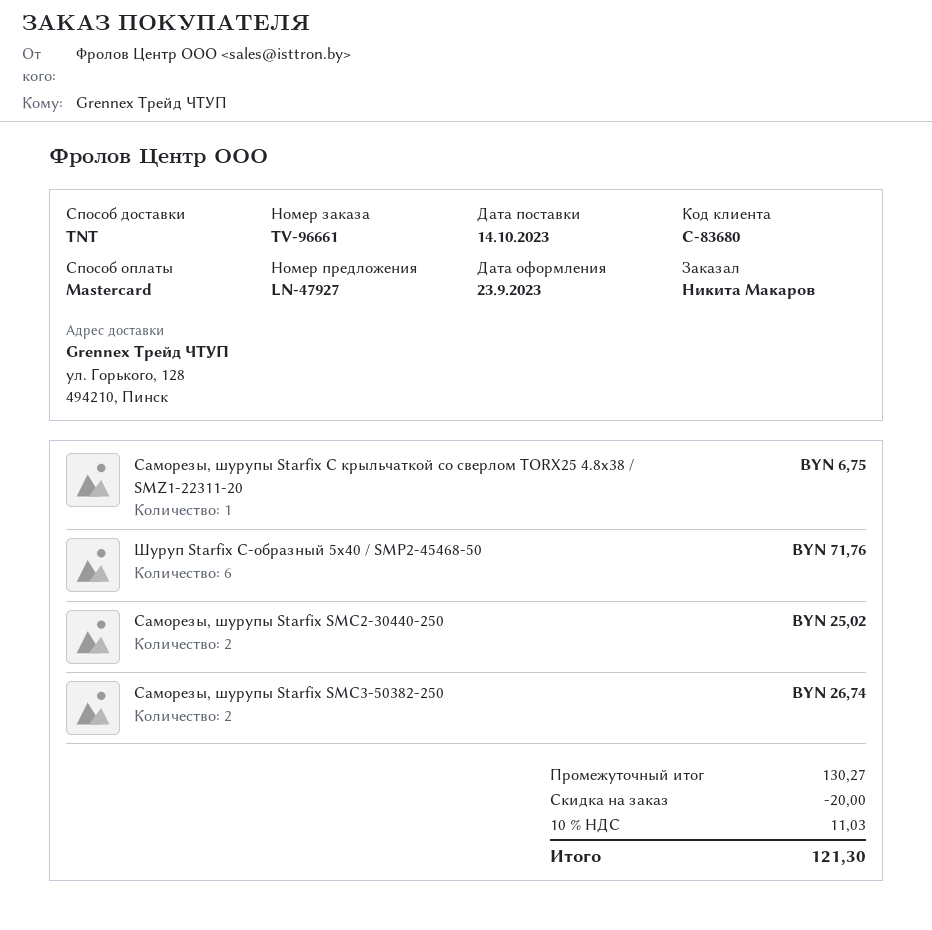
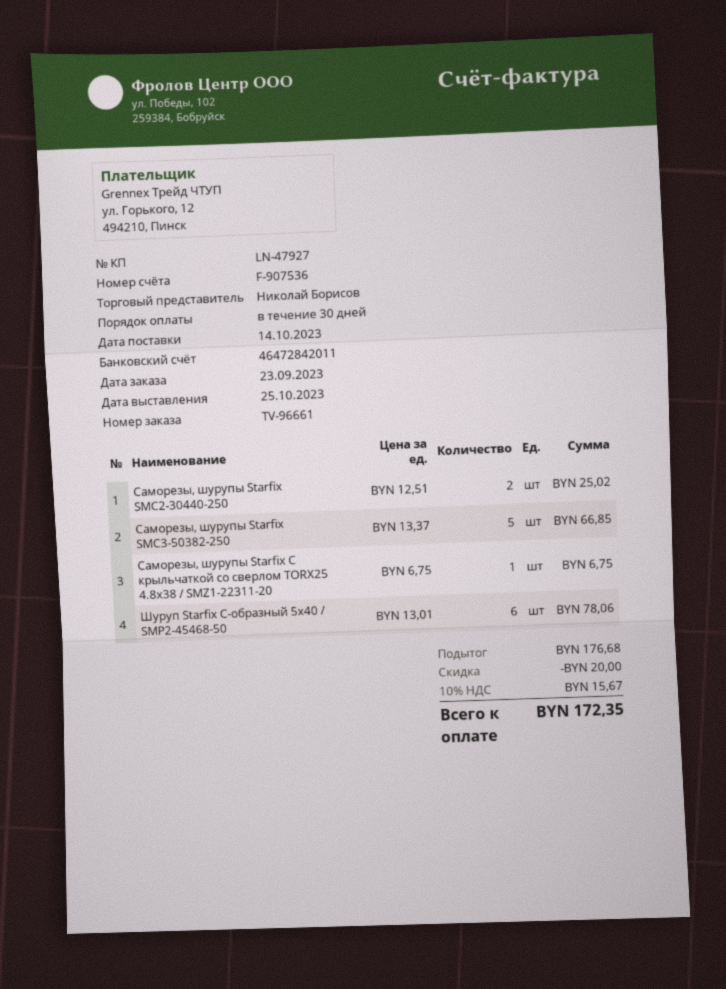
Шуруп Starfix С-образный 5х40 / SMP2-45468-50: 6 for 71.76 -> 6 for 78.06
Саморезы, шурупы Starfix SMC3-50382-250: 2 for 26.74 -> 5 for 66.85
subtotal: 130.27 -> 176.68
tax: 10% = 11.03 -> 10% = 15.67
total: 121.30 -> 172.35

